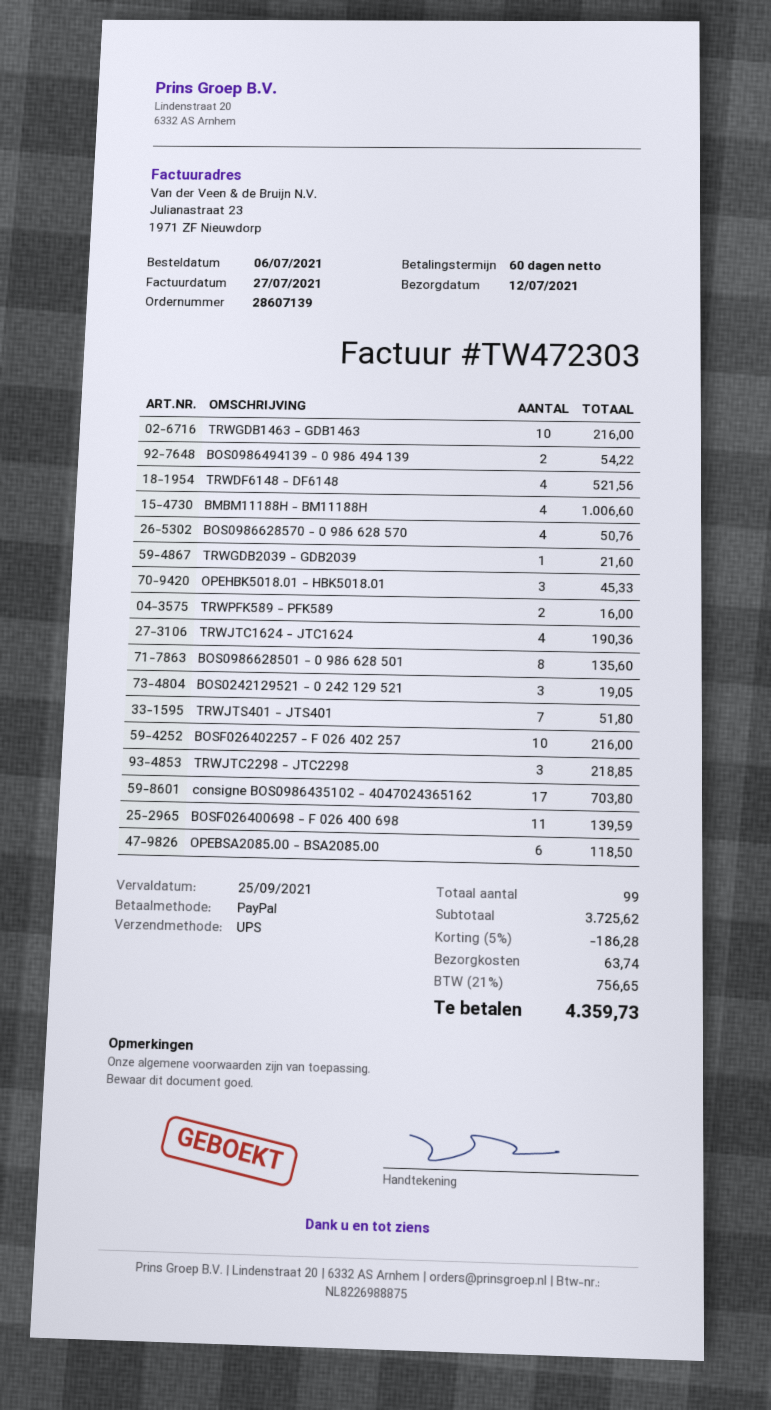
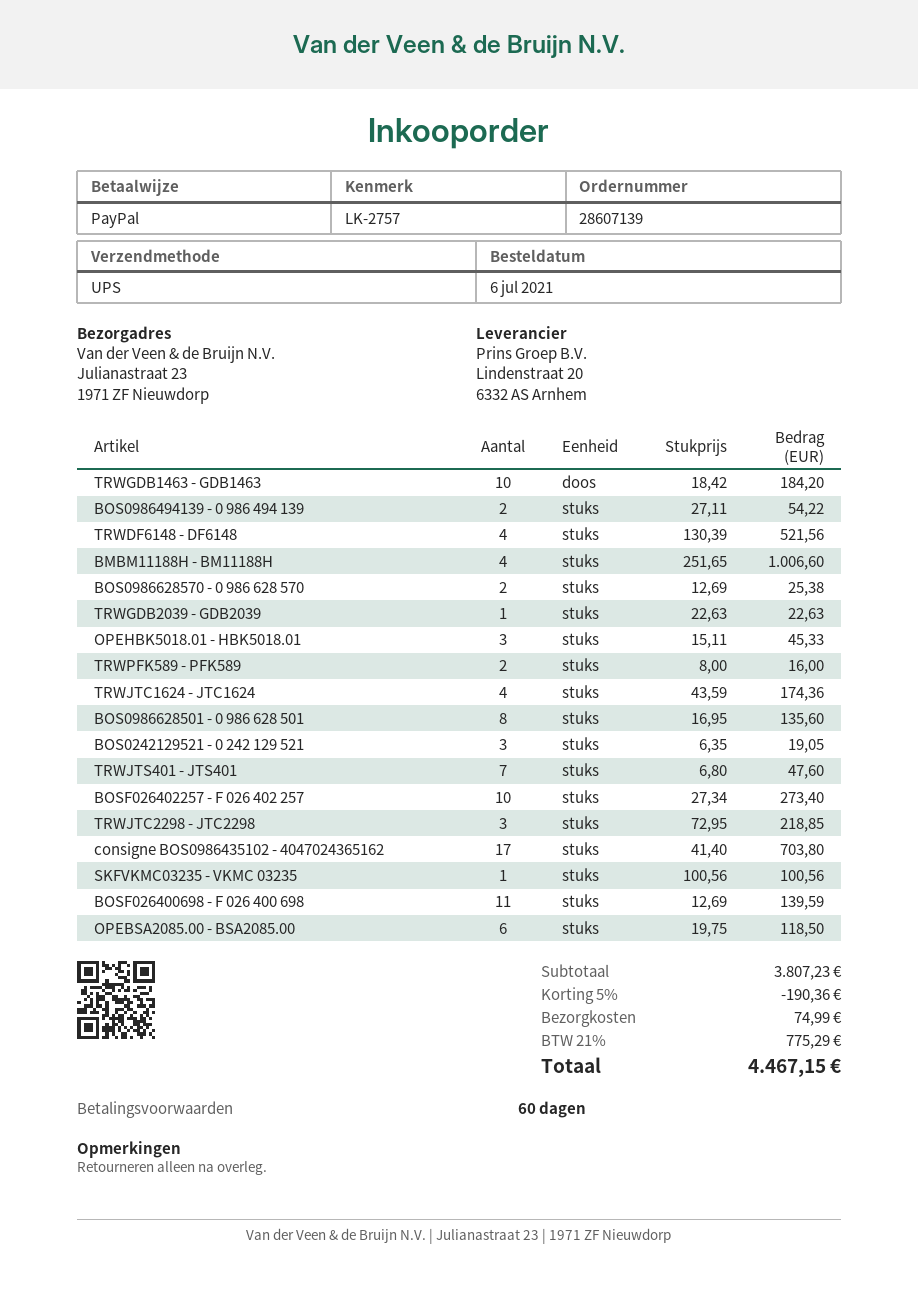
TRWGDB1463 - GDB1463: 10 for 216.00 -> 10 for 184.20
BOS0986628570 - 0 986 628 570: 4 for 50.76 -> 2 for 25.38
TRWGDB2039 - GDB2039: 1 for 21.60 -> 1 for 22.63
TRWJTC1624 - JTC1624: 4 for 190.36 -> 4 for 174.36
TRWJTS401 - JTS401: 7 for 51.80 -> 7 for 47.60
BOSF026402257 - F 026 402 257: 10 for 216.00 -> 10 for 273.40
SKFVKMC03235 - VKMC 03235: none -> 1 for 100.56
subtotal: 3725.62 -> 3807.23
discount: 5% = 186.28 -> 5% = 190.36
shipping: 63.74 -> 74.99
tax: 21% = 756.65 -> 21% = 775.29
total: 4359.73 -> 4467.15

